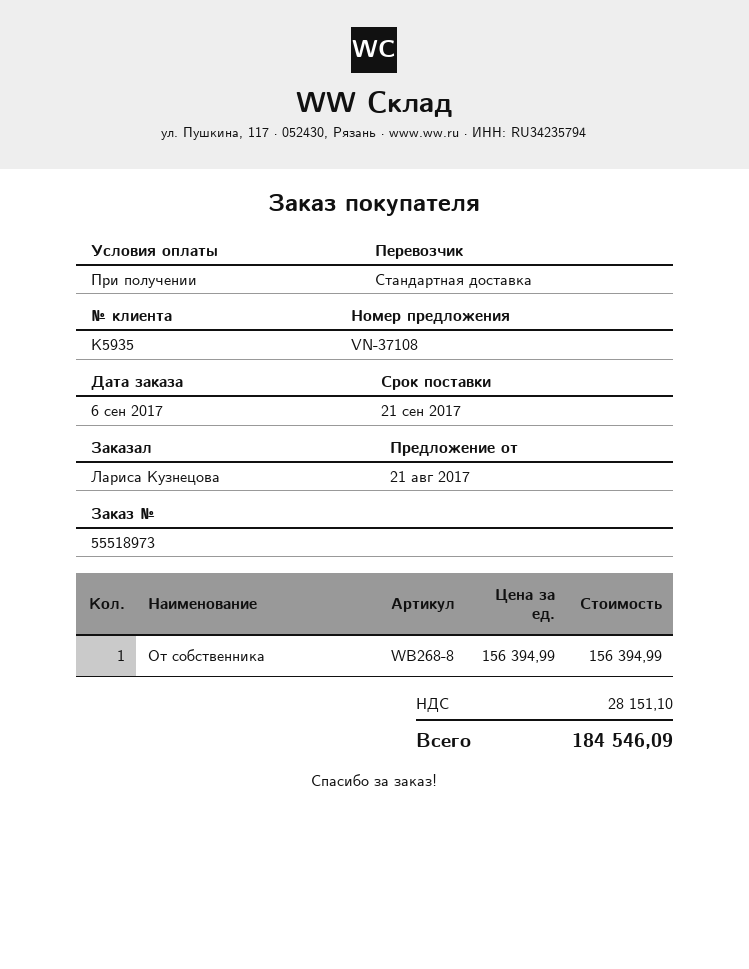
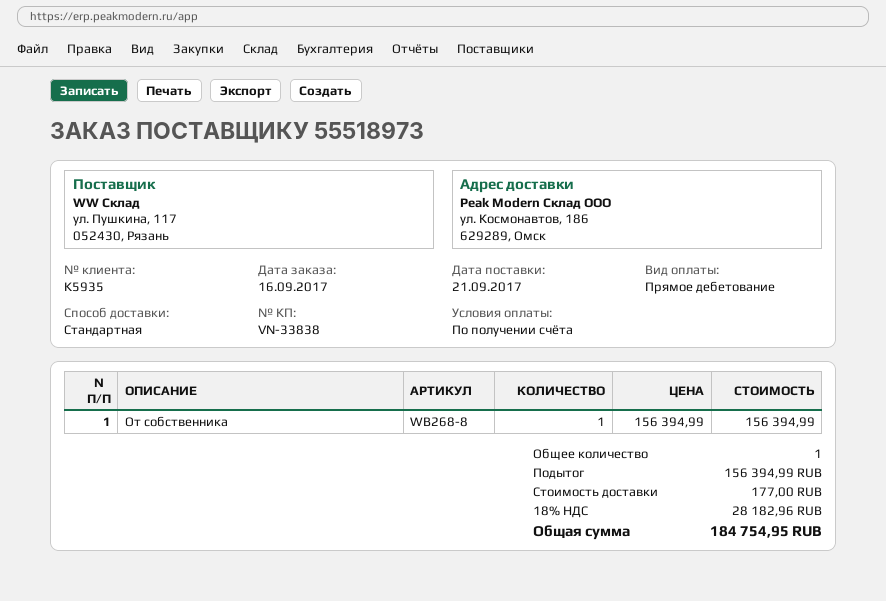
quote number: VN-37108 -> VN-33838
order date: 2017-09-06 -> 2017-09-16
shipping: none -> 177.00
tax: 28151.10 -> 28182.96
total: 184546.09 -> 184754.95

